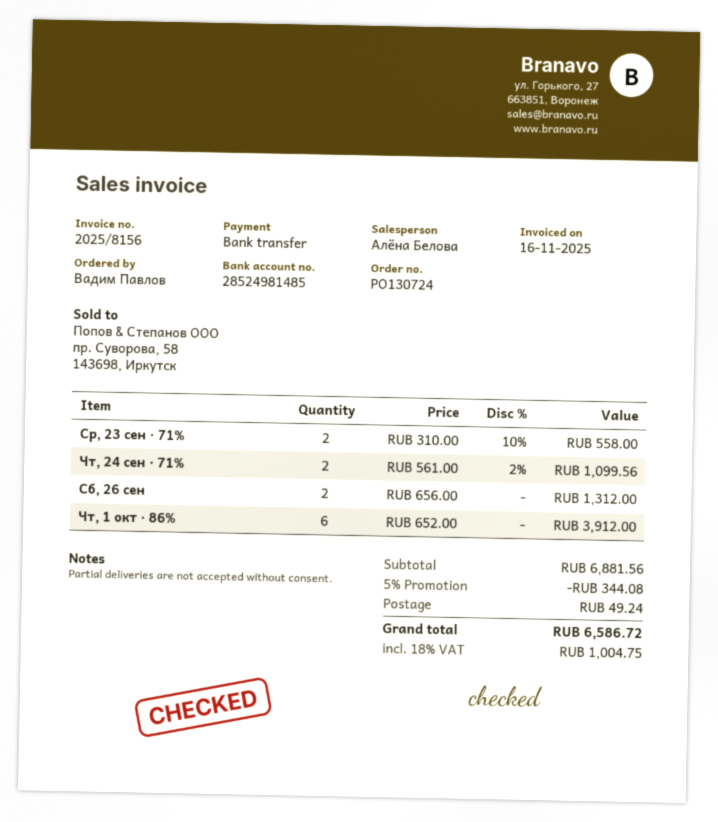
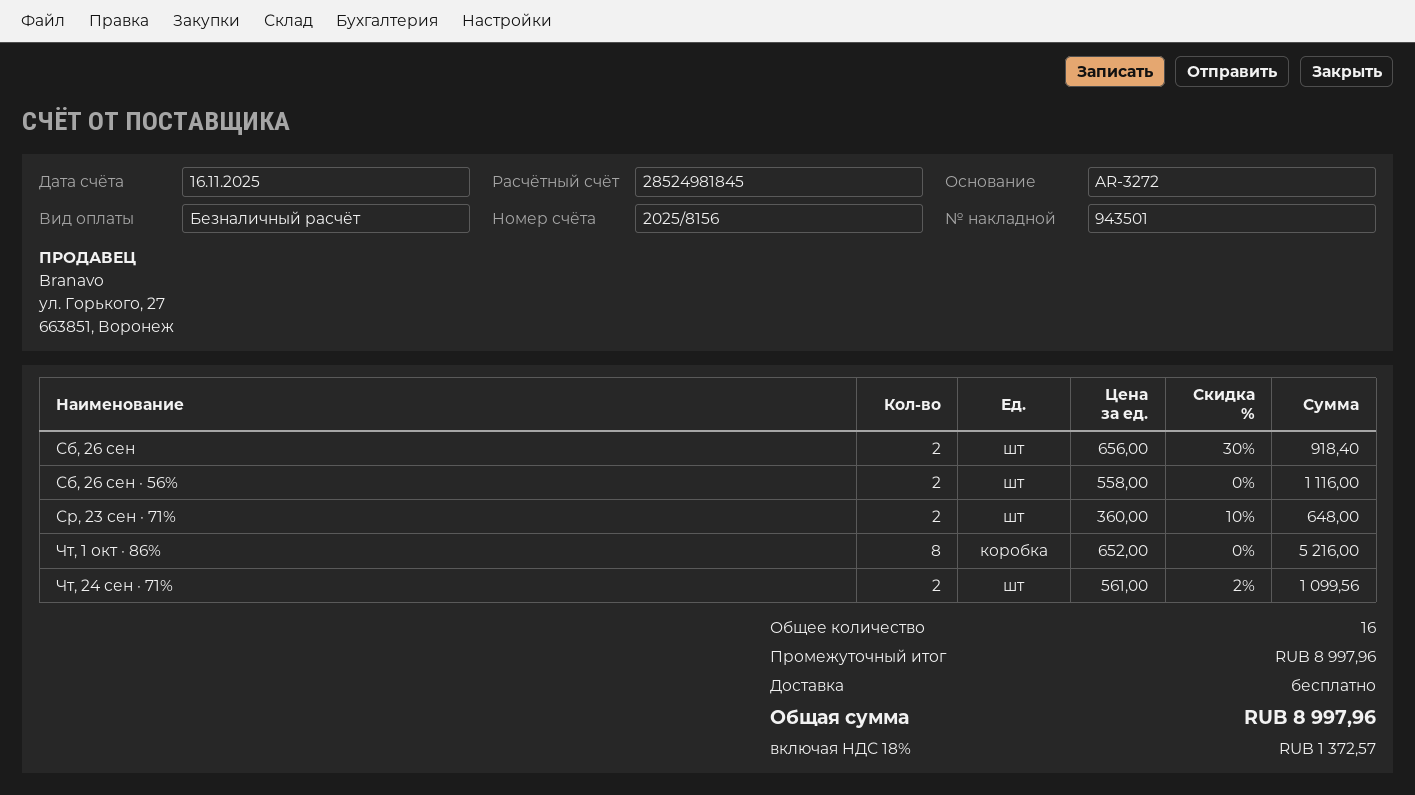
bank account: 28524981485 -> 28524981845
Ср, 23 сен · 71%: 2 x 310.00 - 10% = 558.00 -> 2 x 360.00 - 10% = 648.00
Сб, 26 сен: 2 x 656.00 = 1312.00 -> 2 x 656.00 - 30% = 918.40
Чт, 1 окт · 86%: 6 x 652.00 = 3912.00 -> 8 x 652.00 = 5216.00
Сб, 26 сен · 56%: none -> 2 x 558.00 = 1116.00
subtotal: 6881.56 -> 8997.96
discount: 5% = 344.08 -> none
shipping: 49.24 -> 0.00
tax: 18% = 1004.75 -> 18% = 1372.57
total: 6586.72 -> 8997.96

